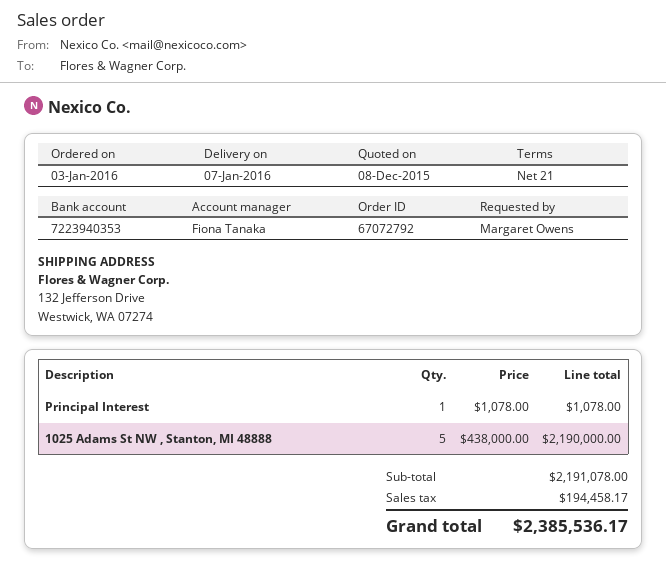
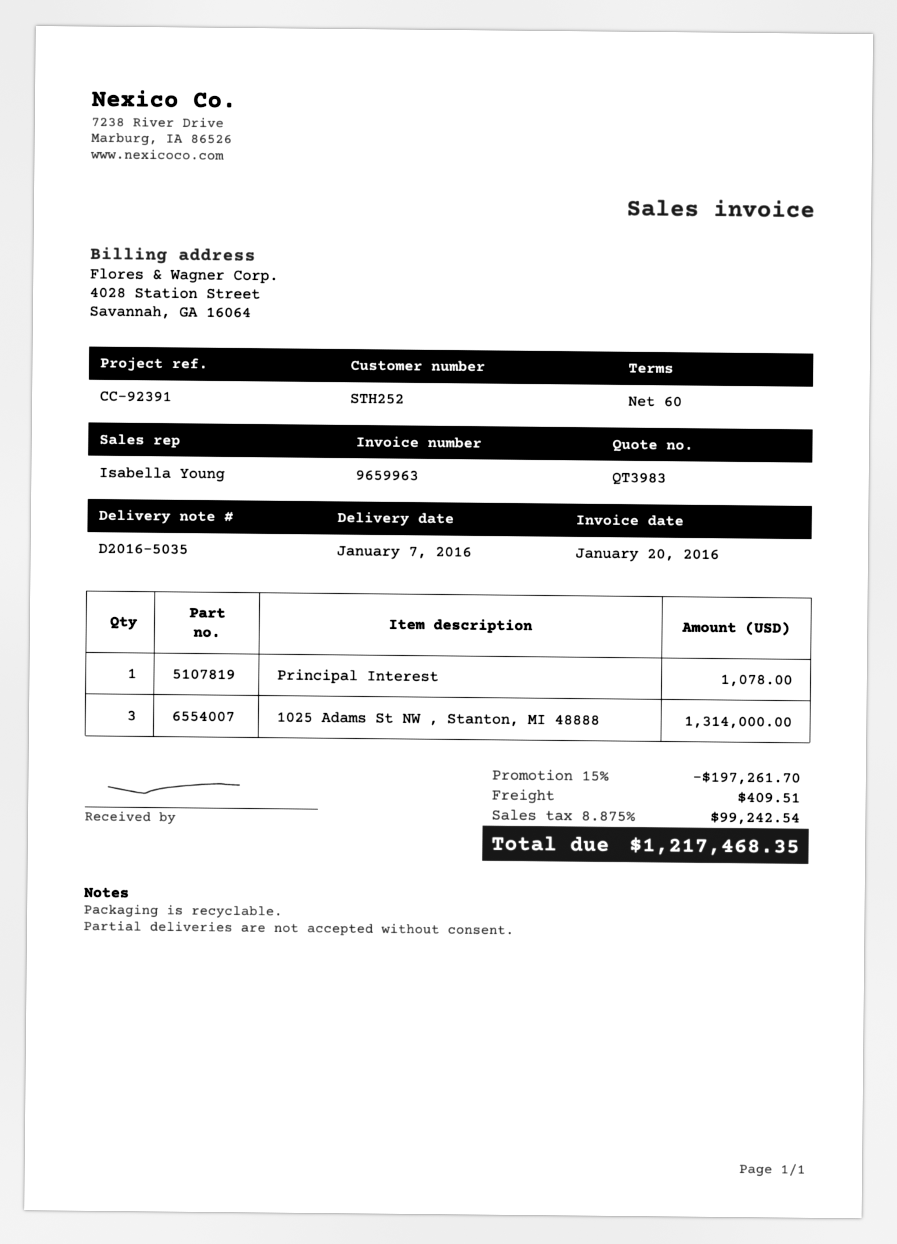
payment terms: 21 days -> 60 days
sales rep: Fiona Tanaka -> Isabella Young
1025 Adams St NW , Stanton, MI 48888: 5 for 2190000.00 -> 3 for 1314000.00
discount: none -> 15% = 197261.70
shipping: none -> 409.51
tax: 194458.17 -> 99242.54
total: 2385536.17 -> 1217468.35

